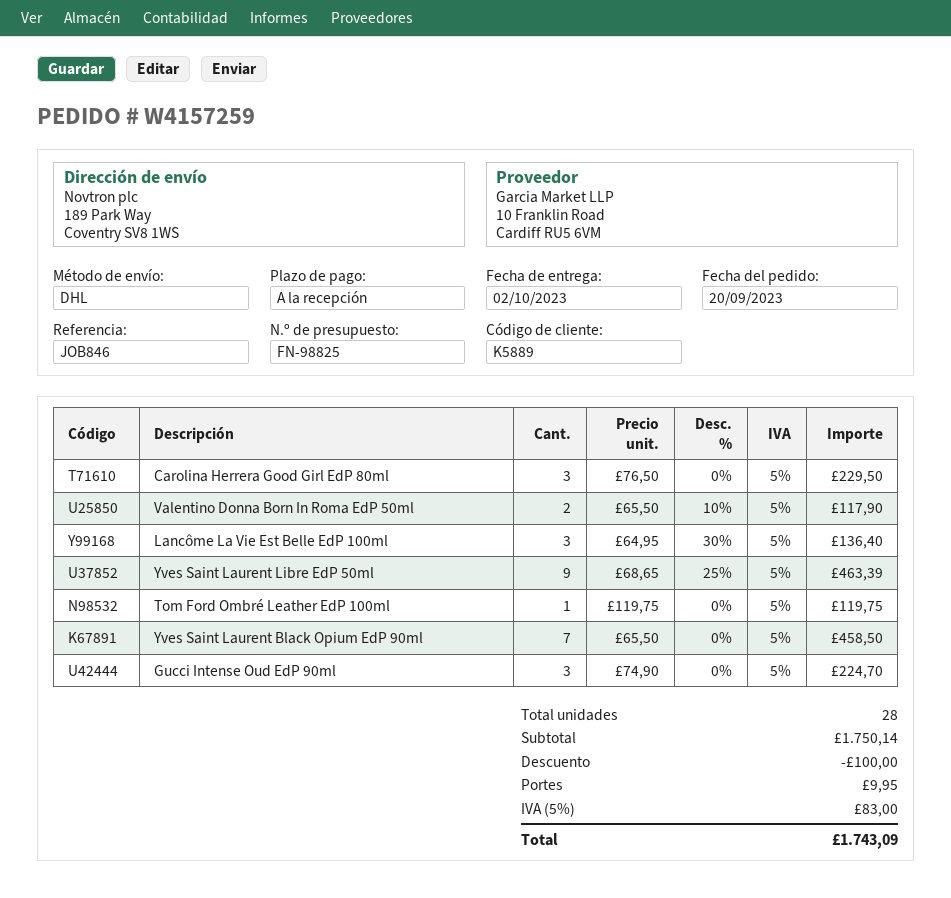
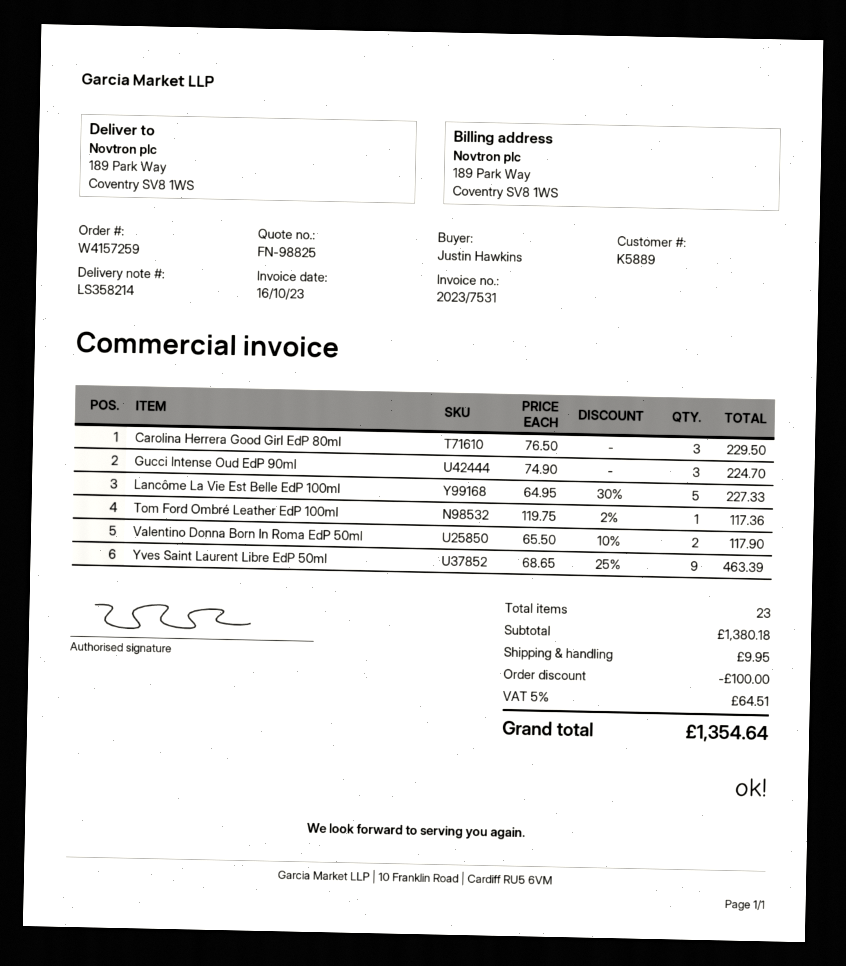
Lancôme La Vie Est Belle EdP 100ml: 3 x 64.95 - 30% = 136.40 -> 5 x 64.95 - 30% = 227.33
Tom Ford Ombré Leather EdP 100ml: 1 x 119.75 = 119.75 -> 1 x 119.75 - 2% = 117.36
Yves Saint Laurent Black Opium EdP 90ml: 7 x 65.50 = 458.50 -> none
total quantity: 28 -> 23
subtotal: 1750.14 -> 1380.18
tax: 5% = 83.00 -> 5% = 64.51
total: 1743.09 -> 1354.64

